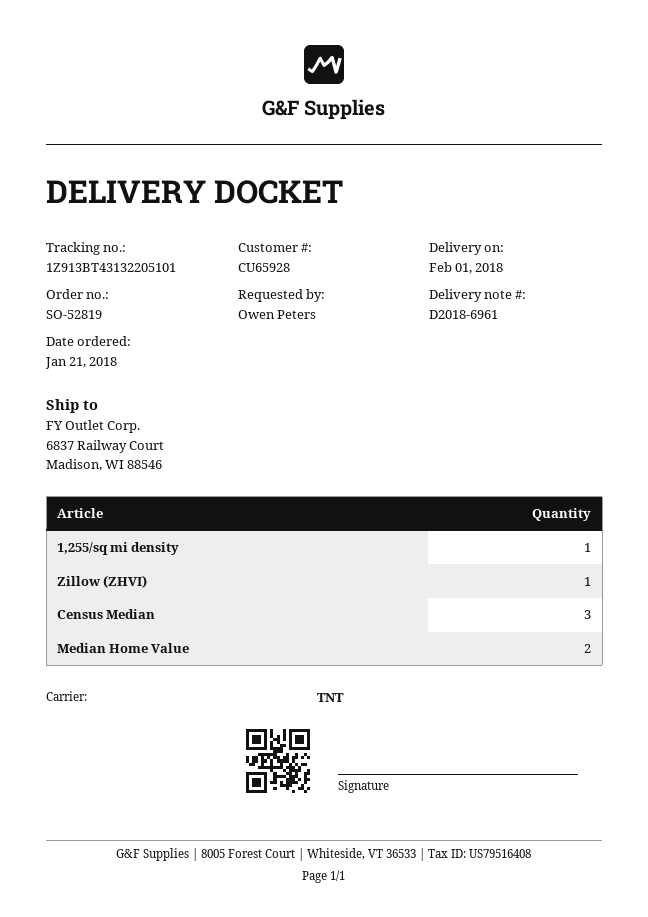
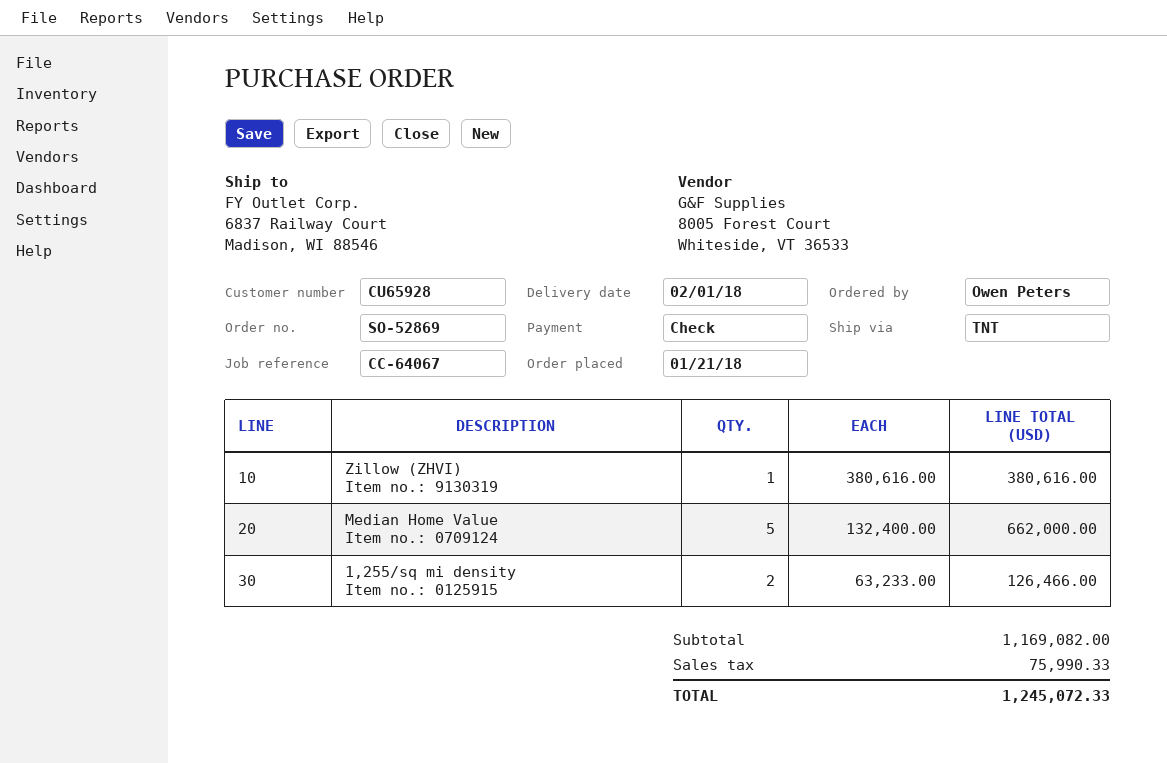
order number: SO-52819 -> SO-52869
1,255/sq mi density: 1 -> 2
Census Median: 3 -> none
Median Home Value: 2 -> 5

